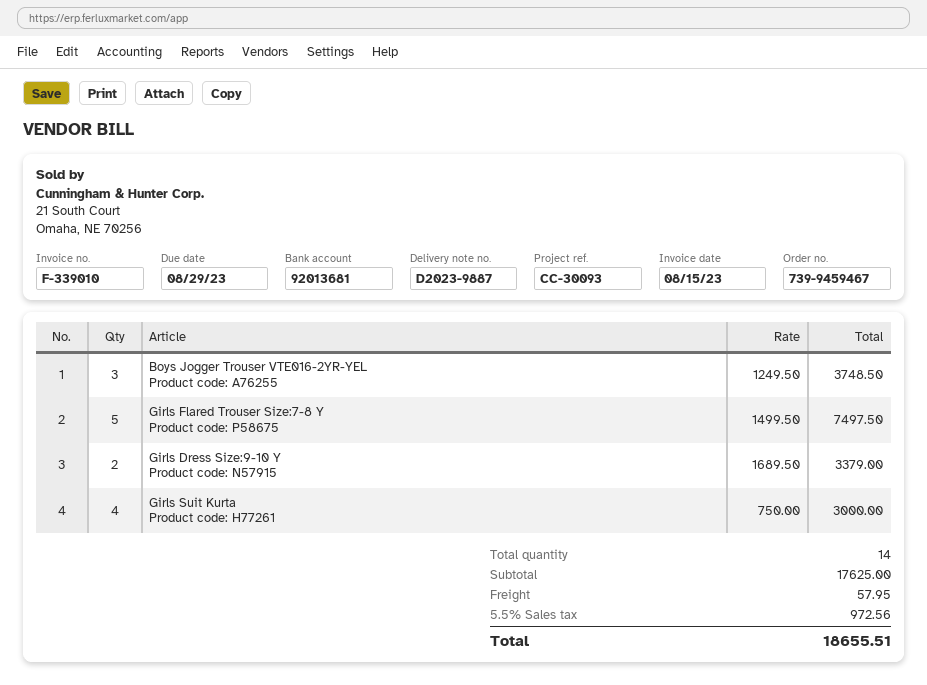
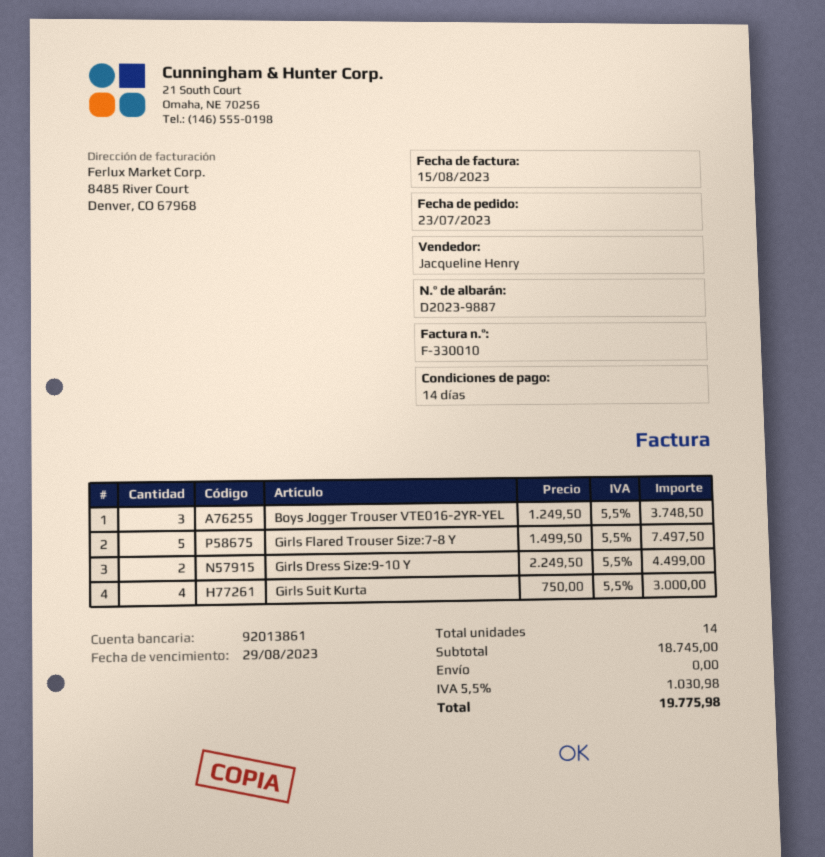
invoice number: F-339010 -> F-330010
bank account: 92013681 -> 92013861
Girls Dress Size:9-10 Y: 2 x 1689.50 = 3379.00 -> 2 x 2249.50 = 4499.00
subtotal: 17625.00 -> 18745.00
shipping: 57.95 -> 0.00
tax: 5.5% = 972.56 -> 5.5% = 1030.98
total: 18655.51 -> 19775.98

